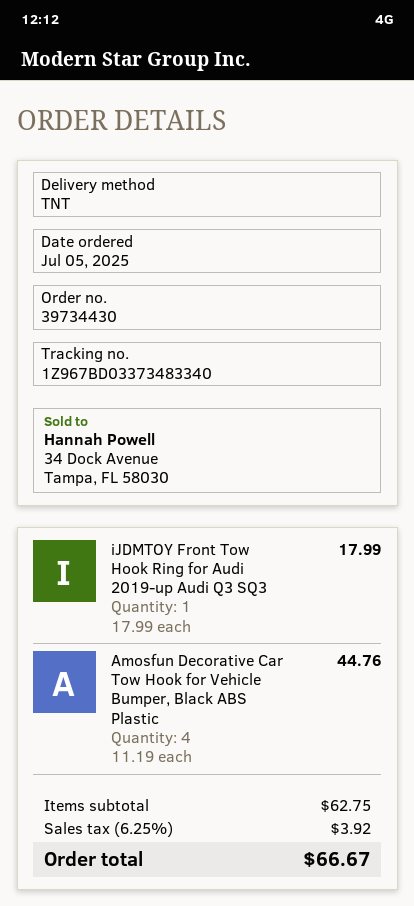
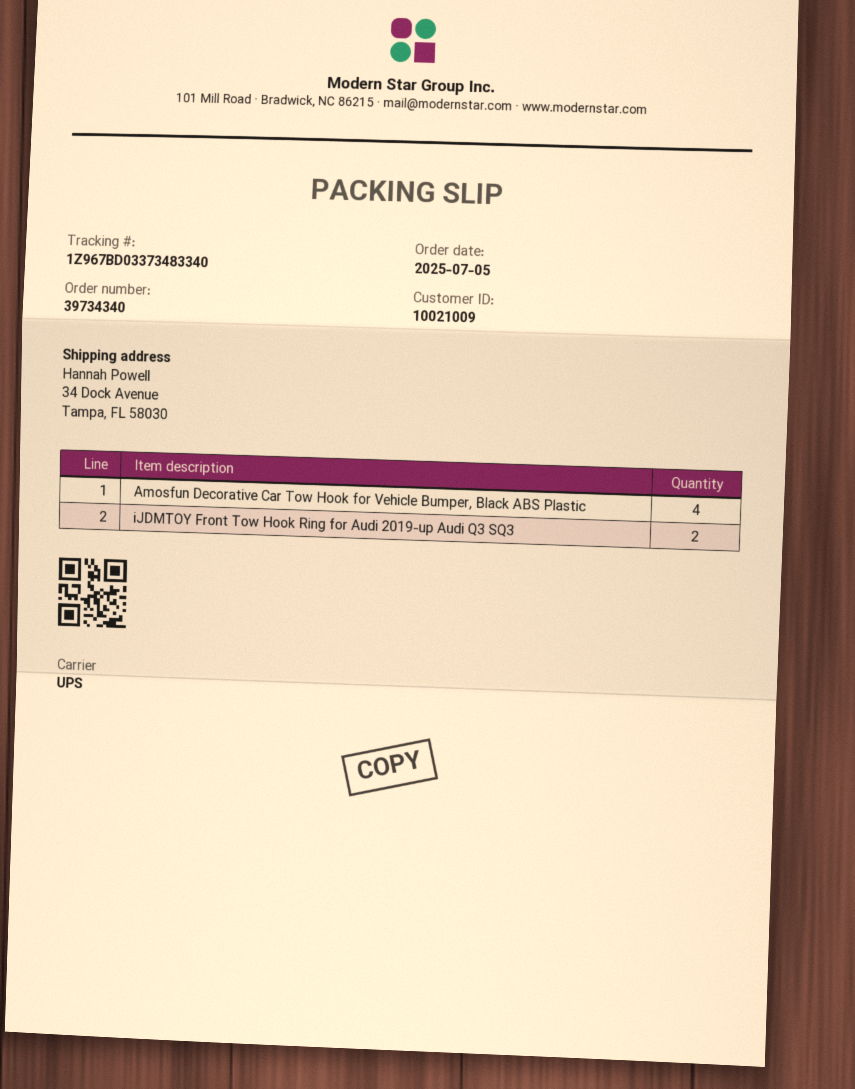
order number: 39734430 -> 39734340
shipping method: TNT -> UPS
iJDMTOY Front Tow Hook Ring for Audi 2019-up Audi Q3 SQ3: 1 -> 2

